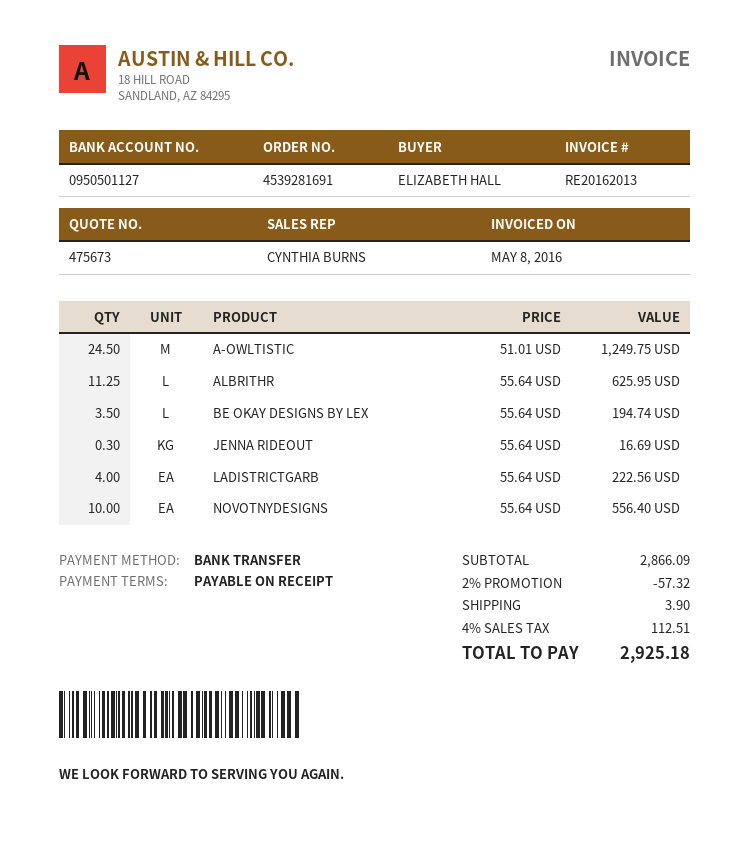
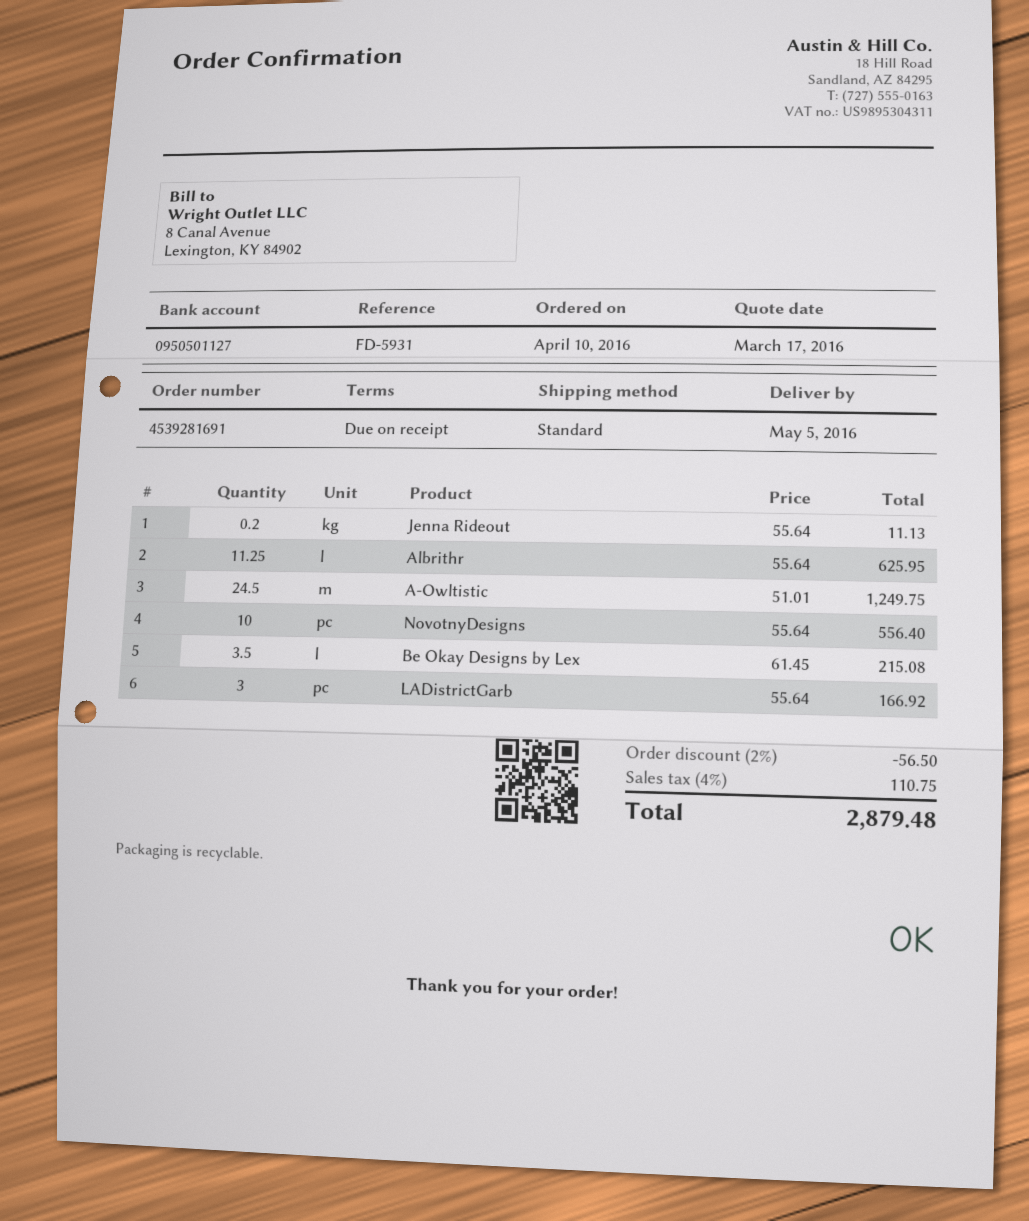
BE OKAY DESIGNS BY LEX: 3.5 x 55.64 = 194.74 -> 3.5 x 61.45 = 215.08
JENNA RIDEOUT: 0.3 x 55.64 = 16.69 -> 0.2 x 55.64 = 11.13
LADISTRICTGARB: 4 x 55.64 = 222.56 -> 3 x 55.64 = 166.92
discount: 2% = 57.32 -> 2% = 56.50
shipping: 3.90 -> none
tax: 4% = 112.51 -> 4% = 110.75
total: 2925.18 -> 2879.48

